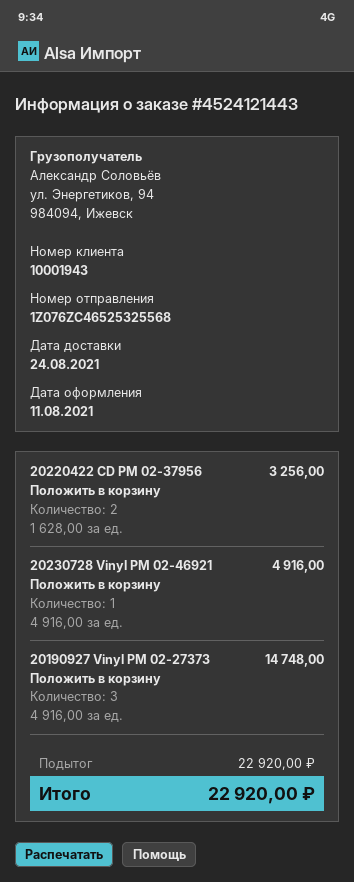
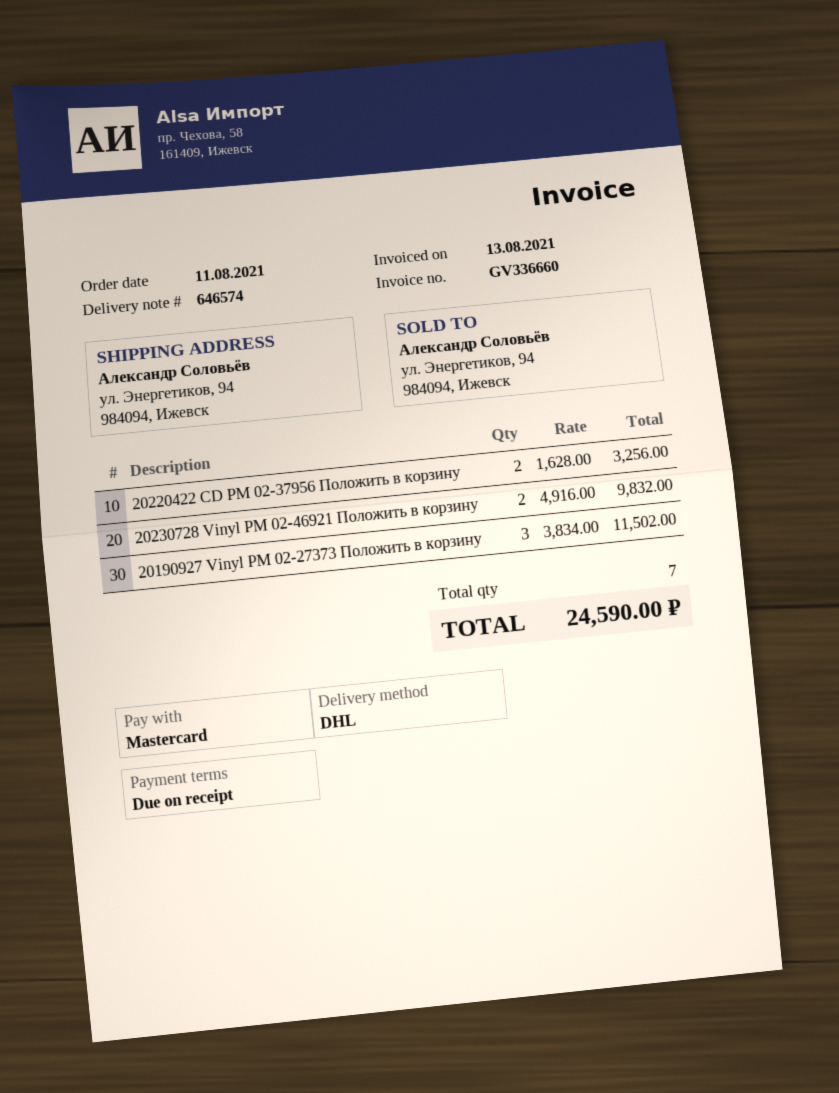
20230728 Vinyl PM 02-46921 Положить в корзину: 1 x 4916.00 = 4916.00 -> 2 x 4916.00 = 9832.00
20190927 Vinyl PM 02-27373 Положить в корзину: 3 x 4916.00 = 14748.00 -> 3 x 3834.00 = 11502.00
total: 22920.00 -> 24590.00

